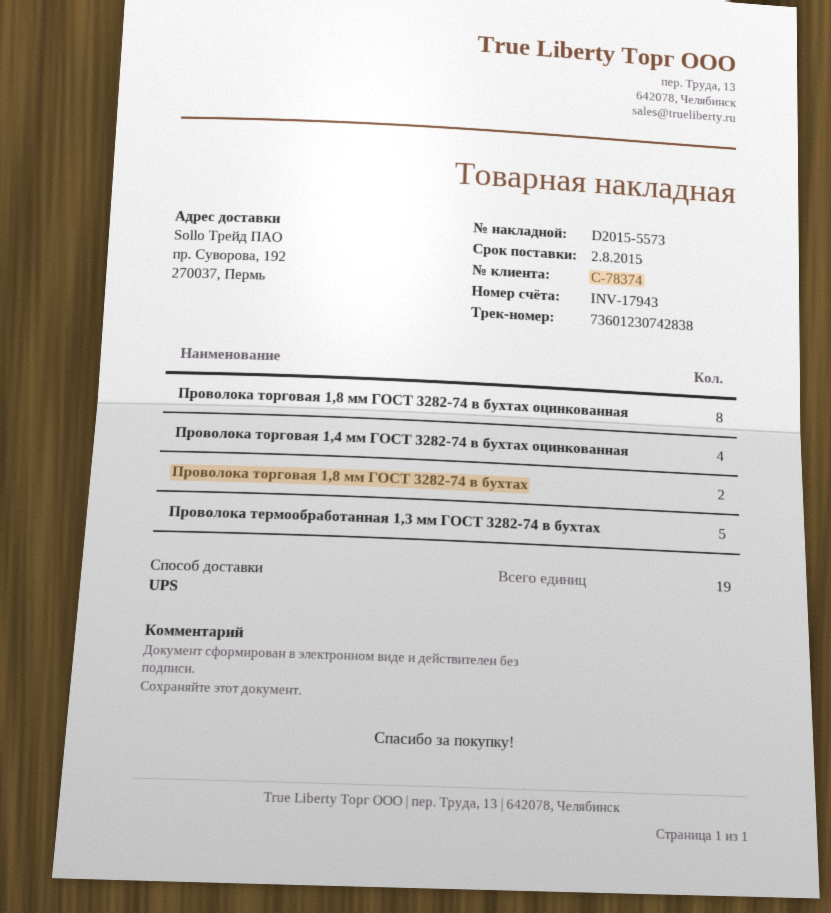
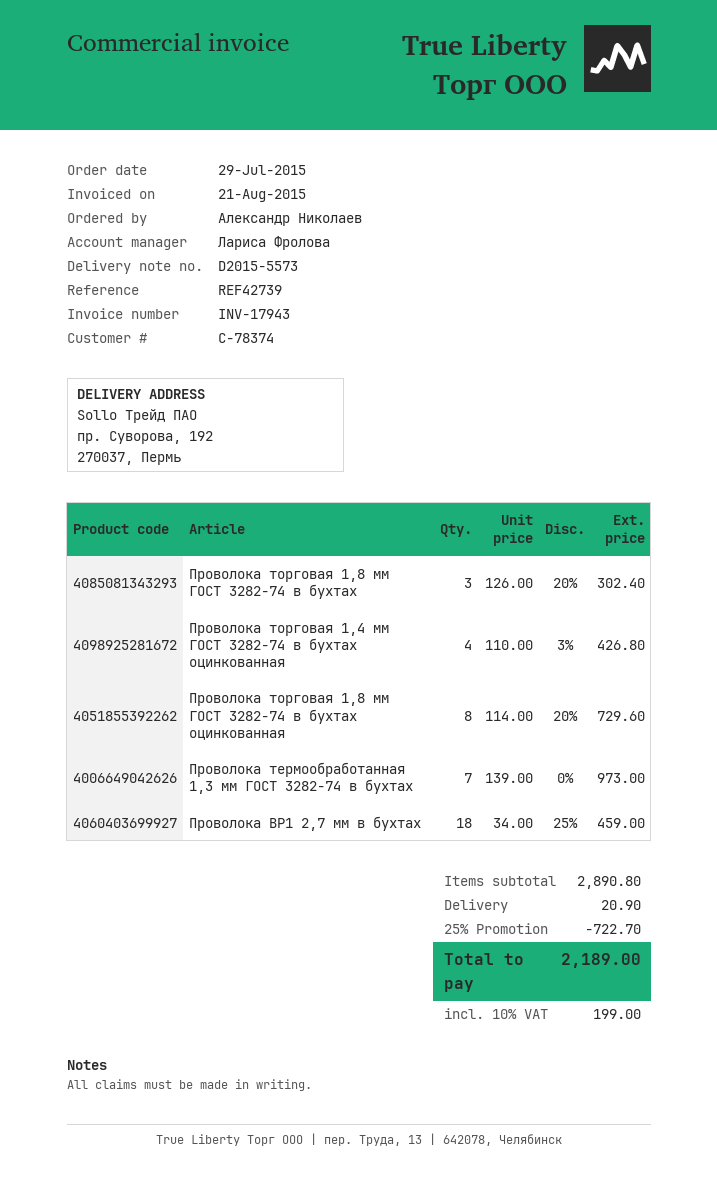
Проволока торговая 1,8 мм ГОСТ 3282-74 в бухтах: 2 -> 3
Проволока термообработанная 1,3 мм ГОСТ 3282-74 в бухтах: 5 -> 7
Проволока ВР1 2,7 мм в бухтах: none -> 18

